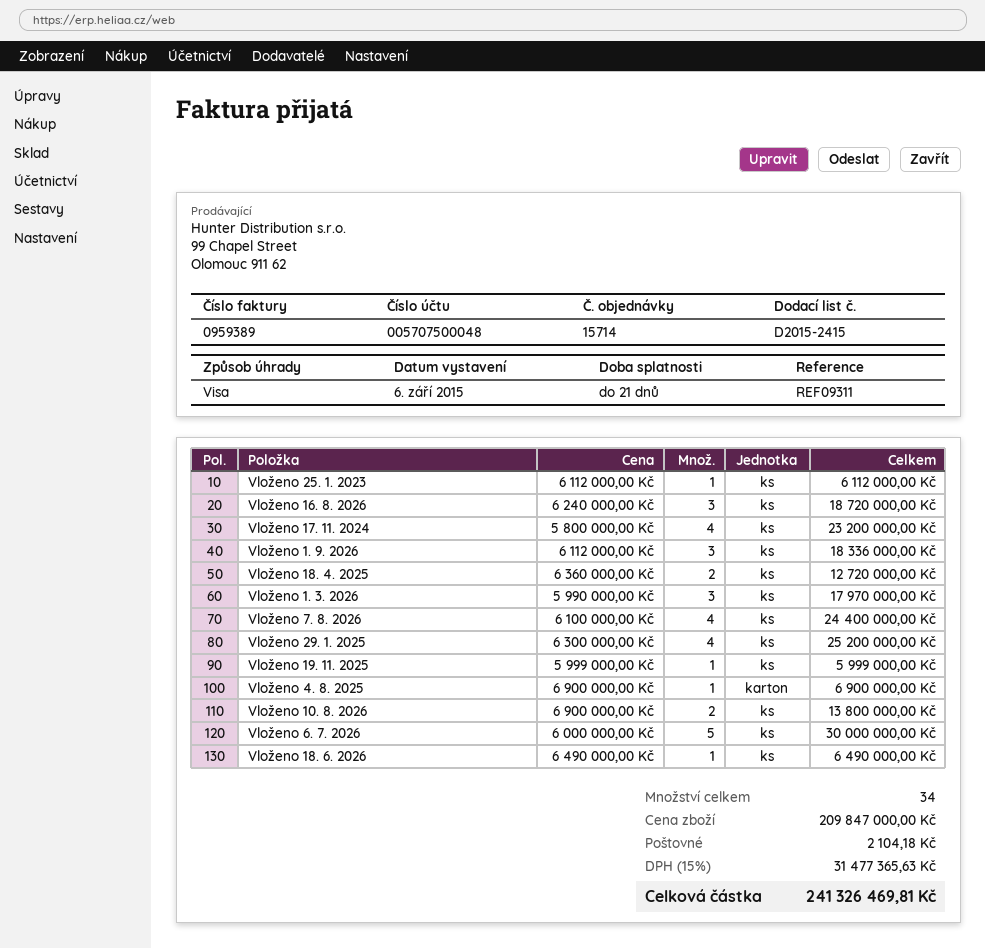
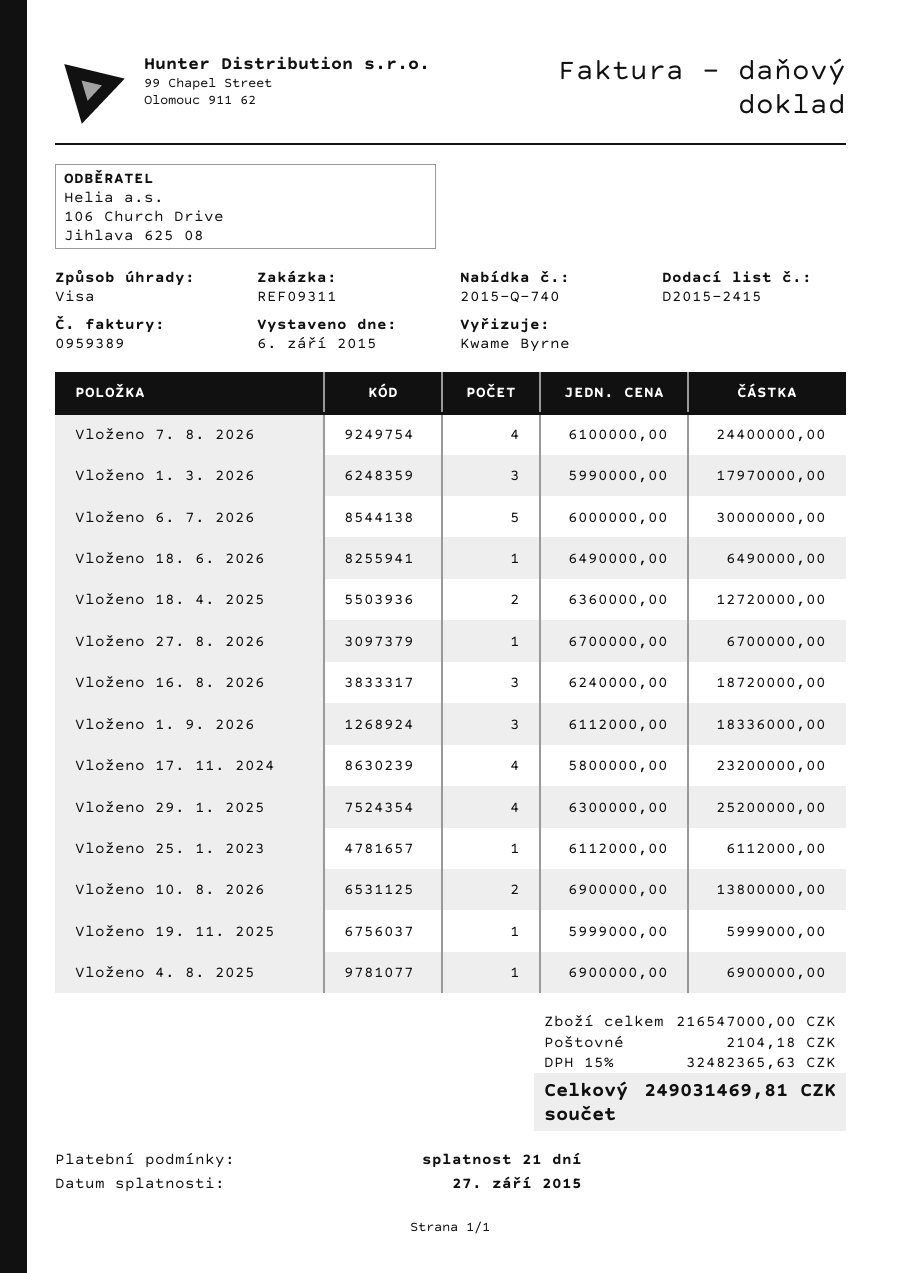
Vloženo 27. 8. 2026: none -> 1 x 6700000.00 = 6700000.00
subtotal: 209847000.00 -> 216547000.00
tax: 15% = 31477365.63 -> 15% = 32482365.63
total: 241326469.81 -> 249031469.81

